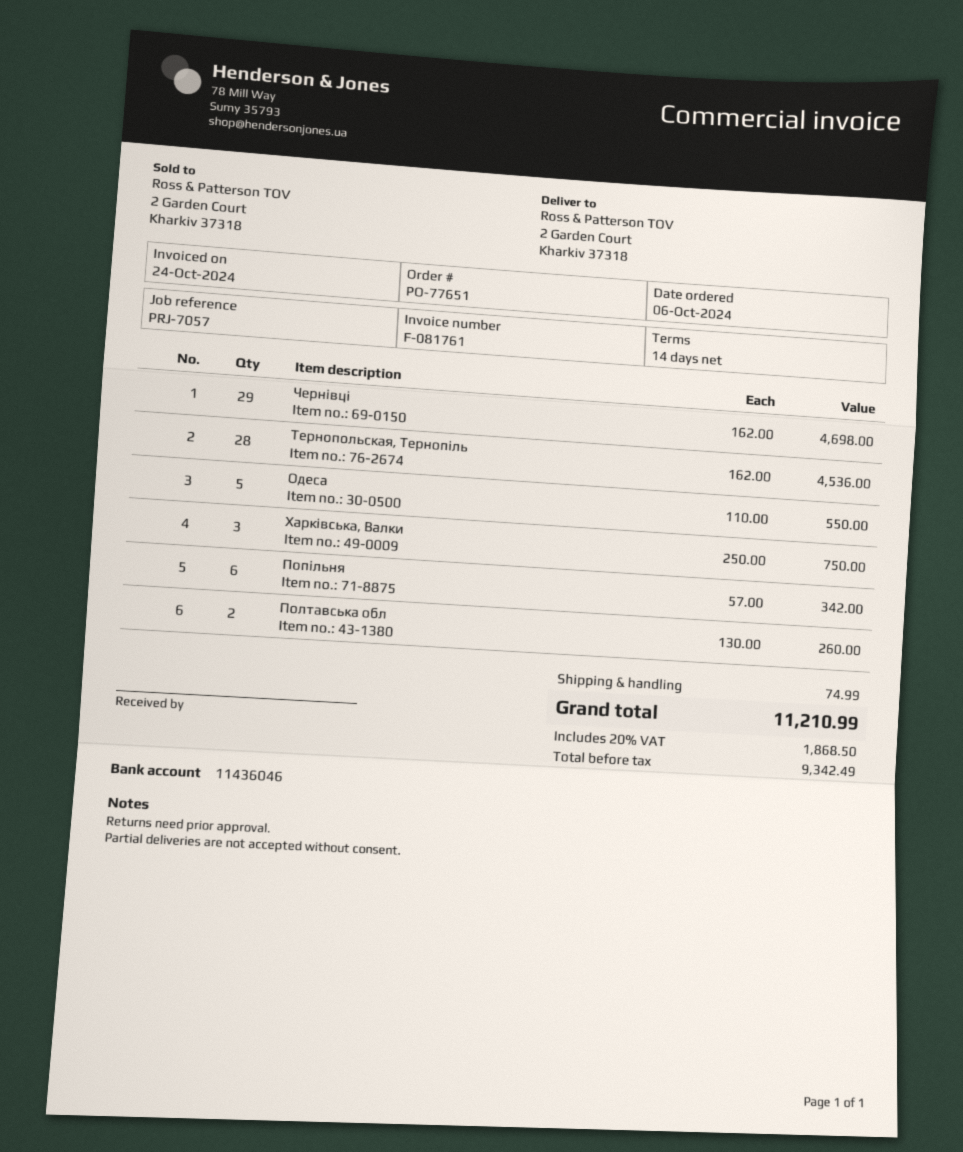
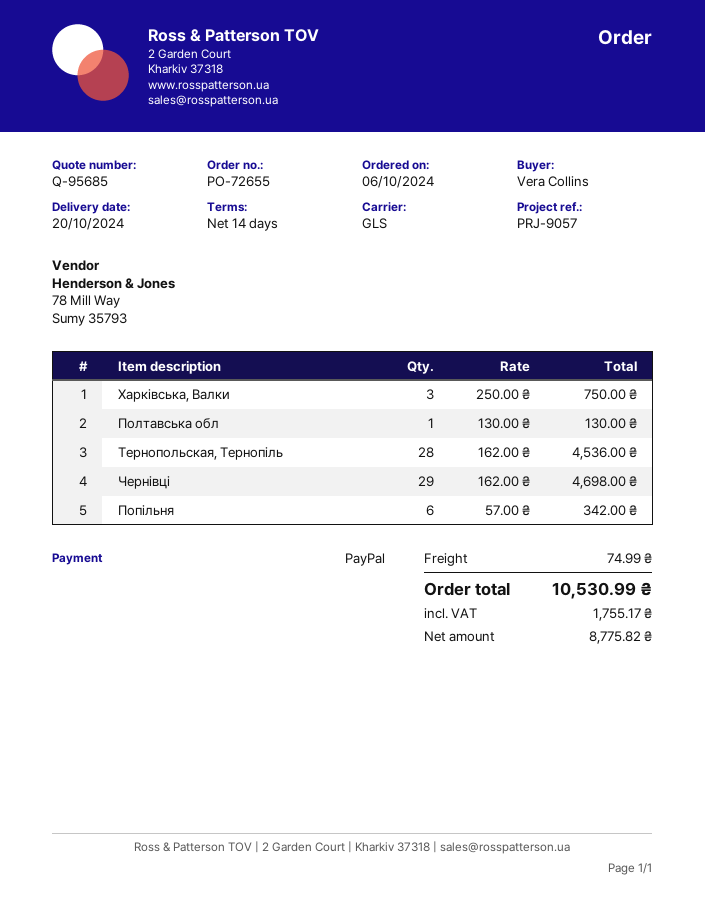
order number: PO-77651 -> PO-72655
reference: PRJ-7057 -> PRJ-9057
Одеса: 5 x 110.00 = 550.00 -> none
Полтавська обл: 2 x 130.00 = 260.00 -> 1 x 130.00 = 130.00
net: 9342.49 -> 8775.82
tax: 1868.50 -> 1755.17
total: 11210.99 -> 10530.99

